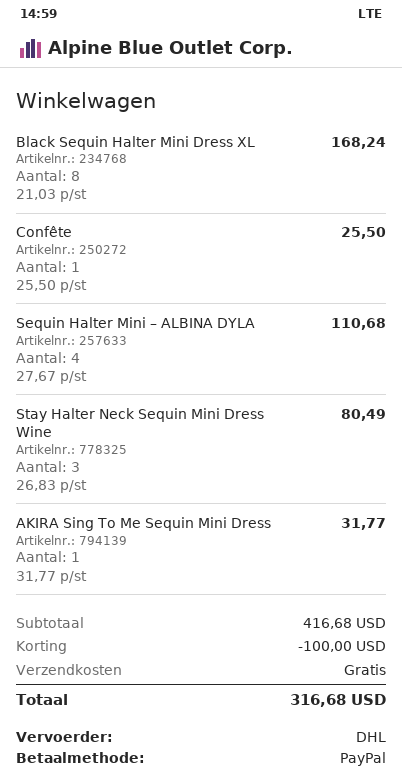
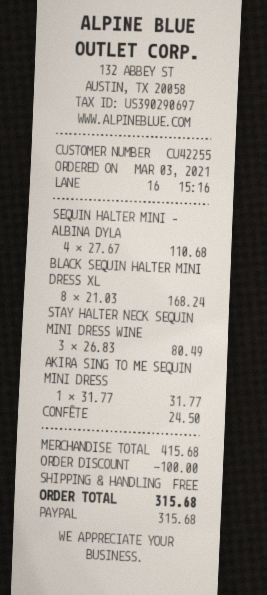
Confête: 1 x 25.50 = 25.50 -> 1 x 24.50 = 24.50
subtotal: 416.68 -> 415.68
total: 316.68 -> 315.68

